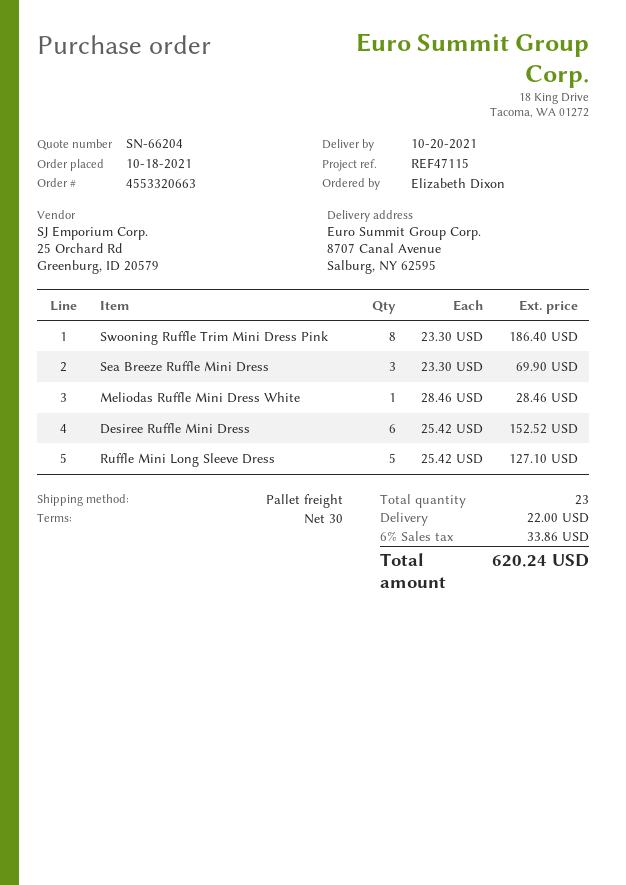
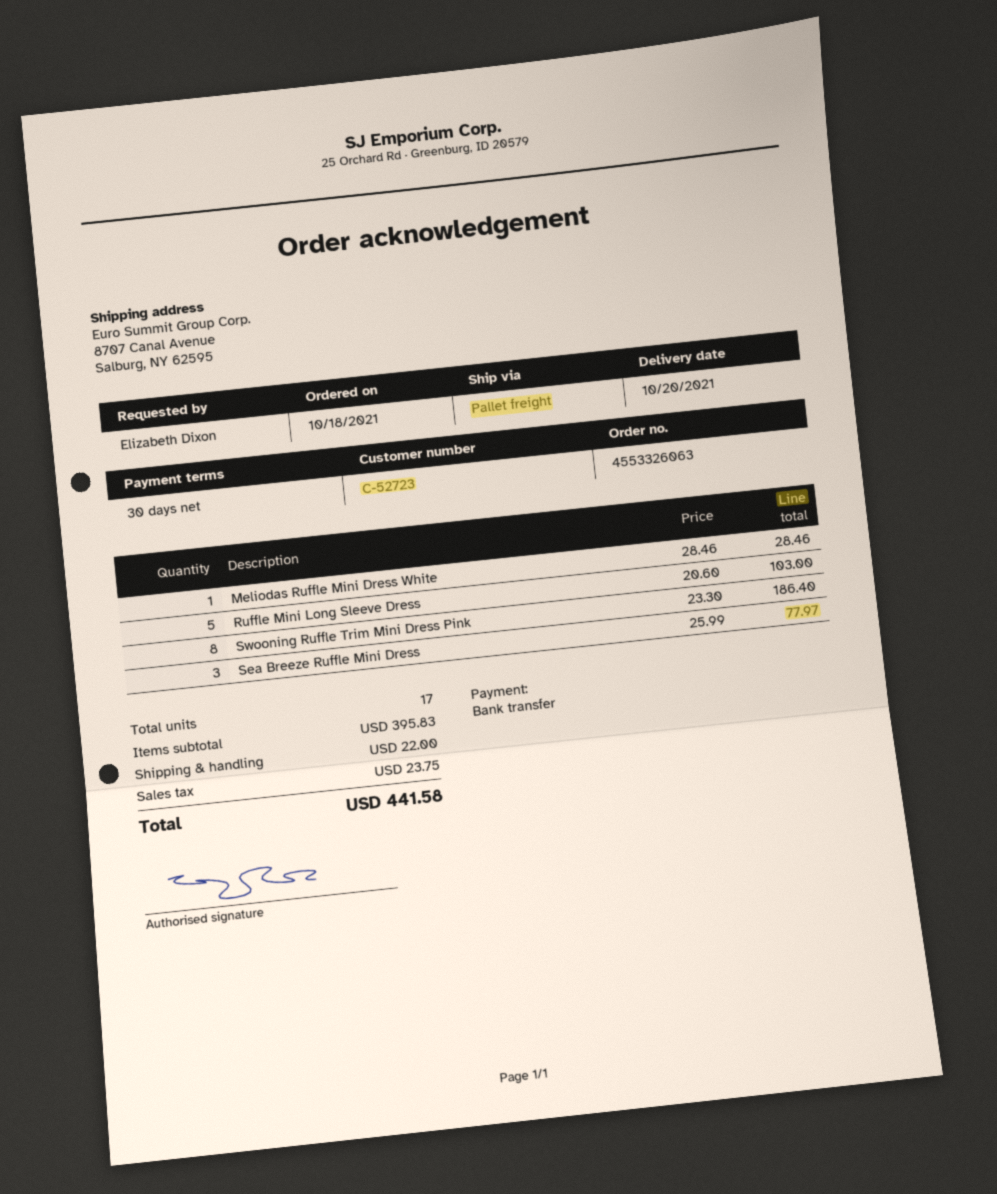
order number: 4553320663 -> 4553326063
Sea Breeze Ruffle Mini Dress: 3 x 23.30 = 69.90 -> 3 x 25.99 = 77.97
Desiree Ruffle Mini Dress: 6 x 25.42 = 152.52 -> none
Ruffle Mini Long Sleeve Dress: 5 x 25.42 = 127.10 -> 5 x 20.60 = 103.00
total quantity: 23 -> 17
tax: 33.86 -> 23.75
total: 620.24 -> 441.58

